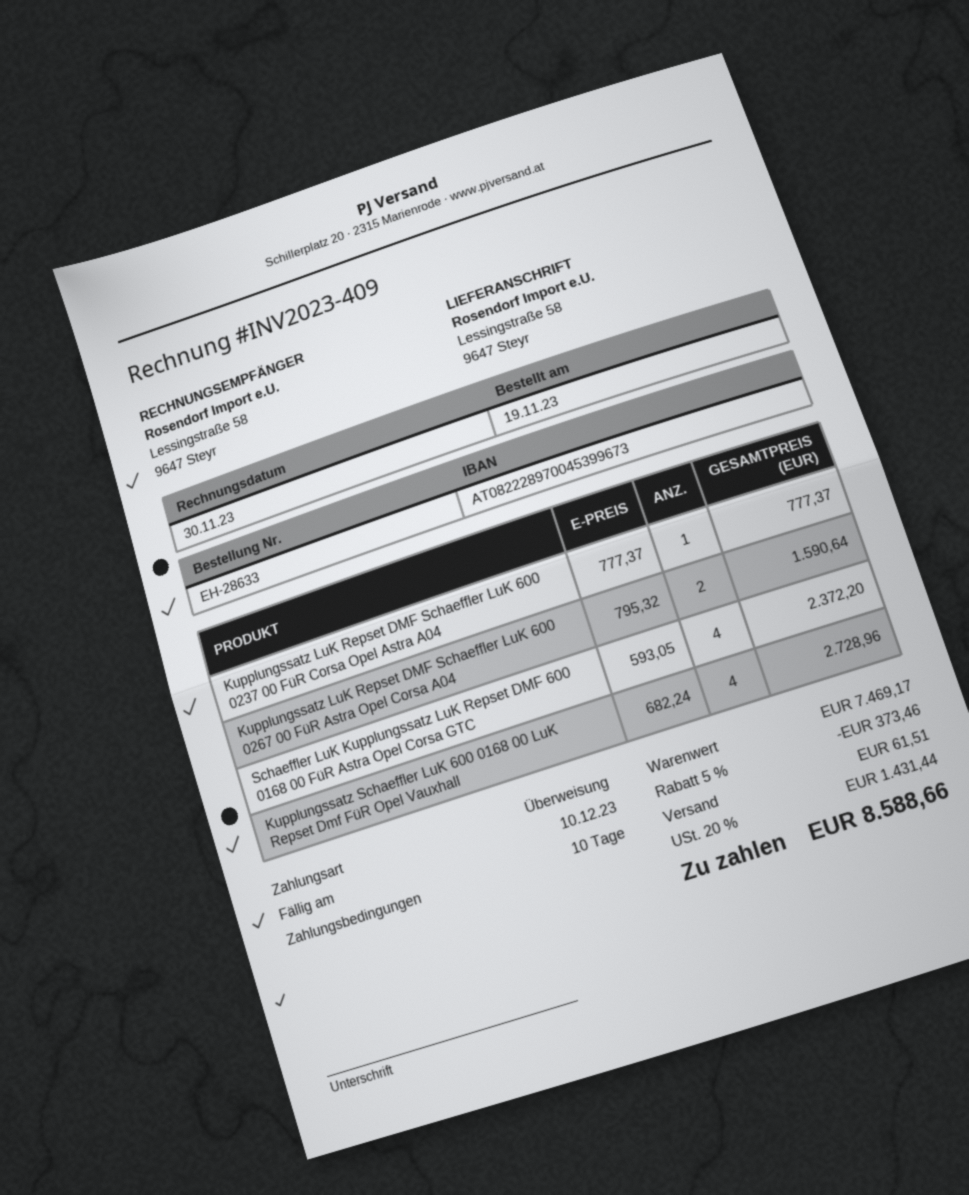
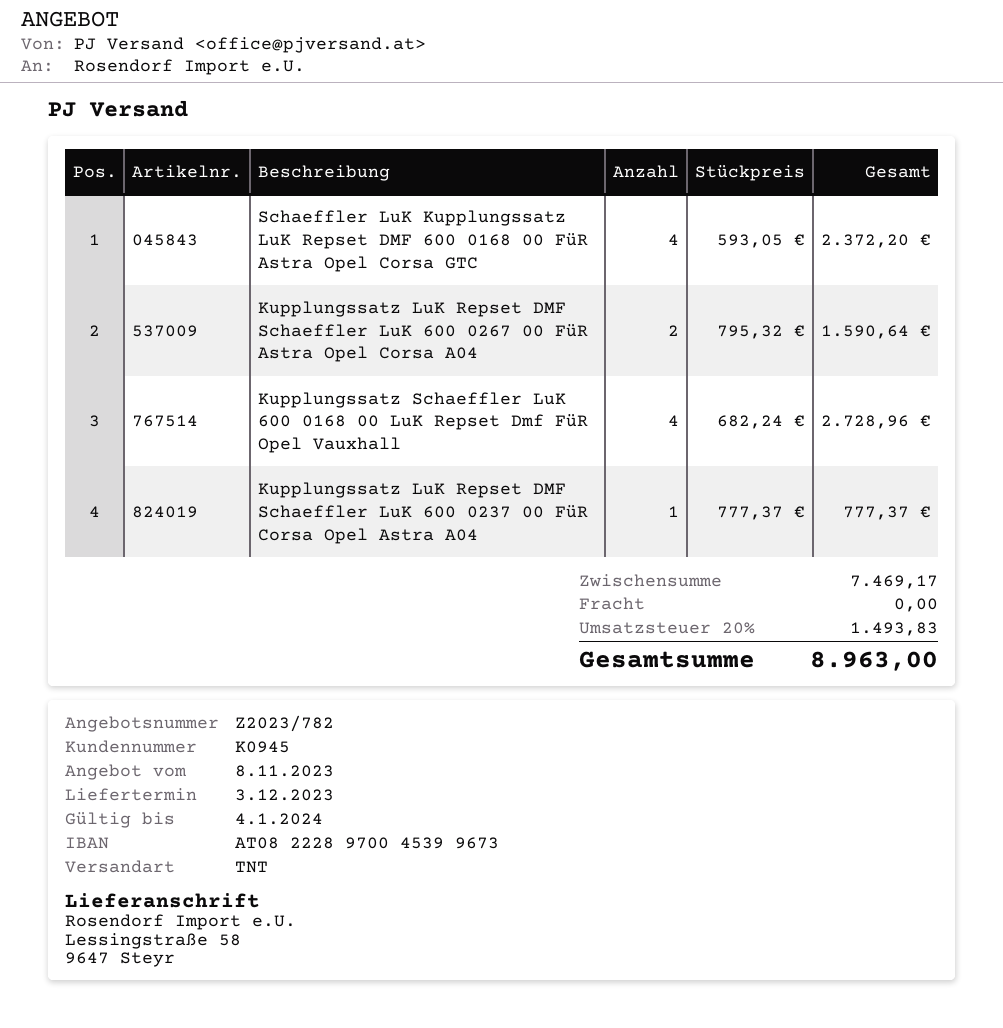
discount: 5% = 373.46 -> none
shipping: 61.51 -> 0.00
tax: 20% = 1431.44 -> 20% = 1493.83
total: 8588.66 -> 8963.00

